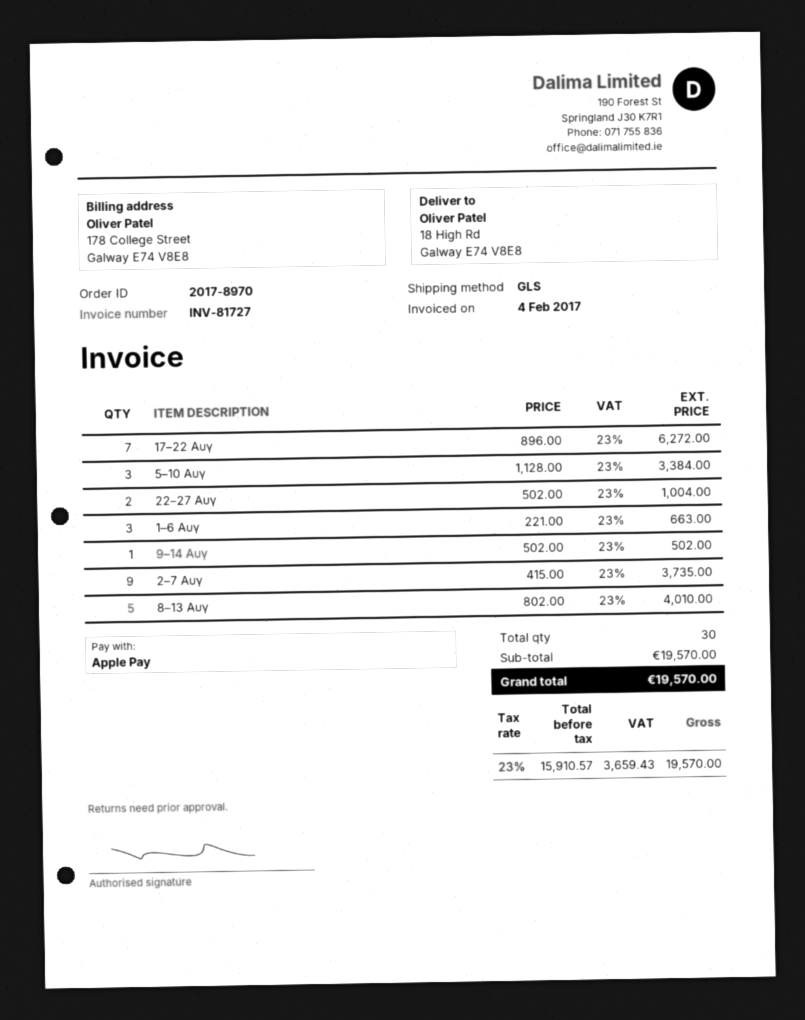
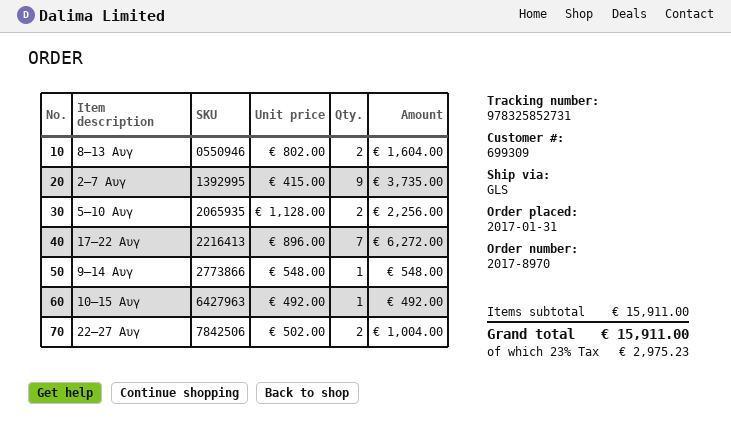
5–10 Αυγ: 3 x 1128.00 = 3384.00 -> 2 x 1128.00 = 2256.00
1–6 Αυγ: 3 x 221.00 = 663.00 -> none
9–14 Αυγ: 1 x 502.00 = 502.00 -> 1 x 548.00 = 548.00
8–13 Αυγ: 5 x 802.00 = 4010.00 -> 2 x 802.00 = 1604.00
10–15 Αυγ: none -> 1 x 492.00 = 492.00
subtotal: 19570.00 -> 15911.00
tax: 23% = 3659.43 -> 23% = 2975.23
total: 19570.00 -> 15911.00

